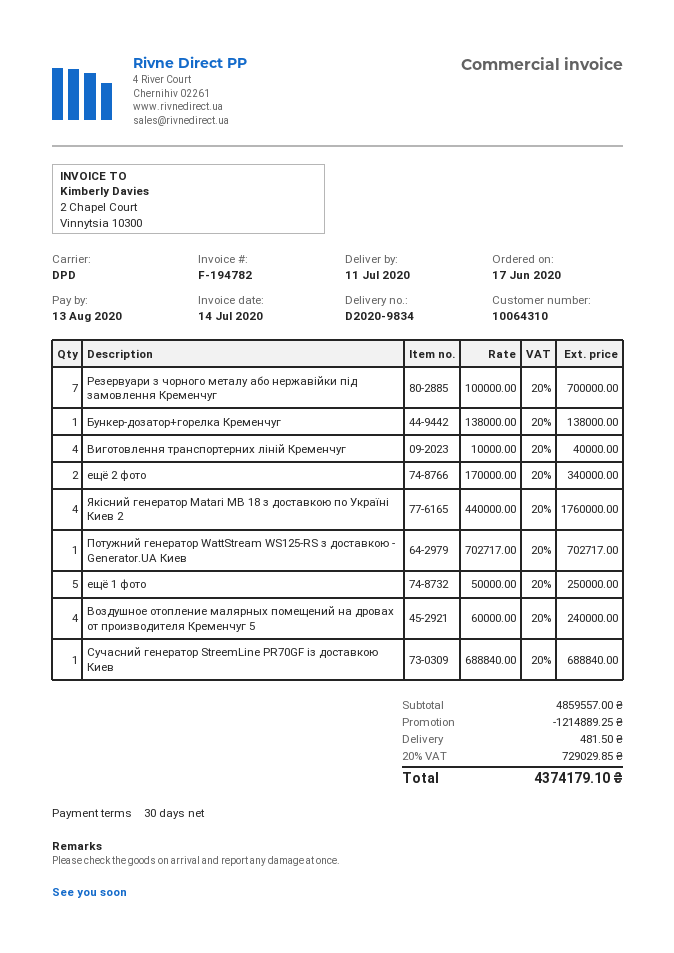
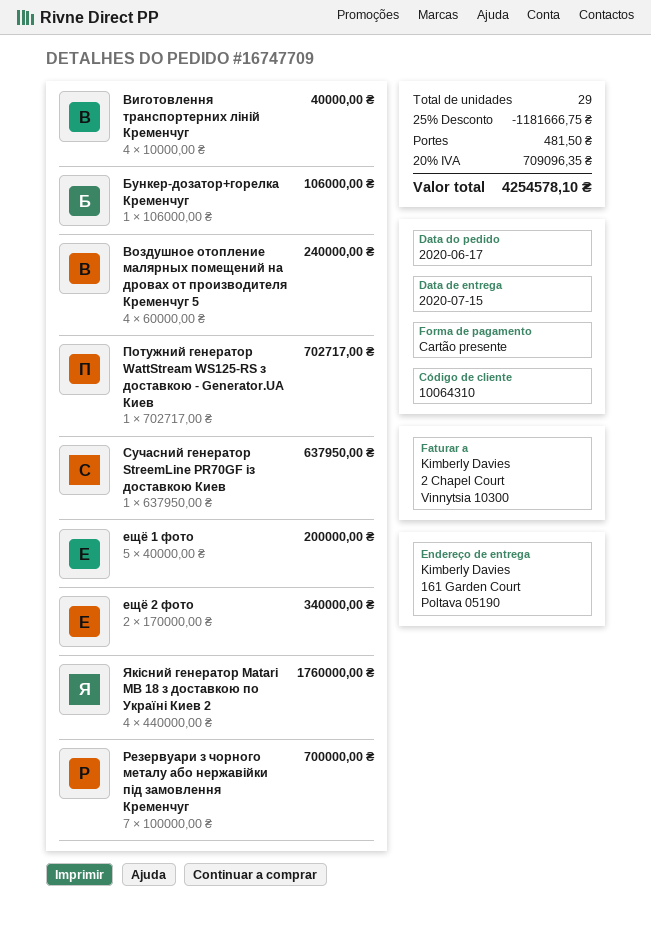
delivery date: 2020-07-11 -> 2020-07-15
Бункер-дозатор+горелка Кременчуг: 1 x 138000.00 = 138000.00 -> 1 x 106000.00 = 106000.00
ещё 1 фото: 5 x 50000.00 = 250000.00 -> 5 x 40000.00 = 200000.00
Сучасний генератор StreemLine PR70GF із доставкою Киев: 1 x 688840.00 = 688840.00 -> 1 x 637950.00 = 637950.00
discount: 1214889.25 -> 1181666.75
tax: 20% = 729029.85 -> 20% = 709096.35
total: 4374179.10 -> 4254578.10

